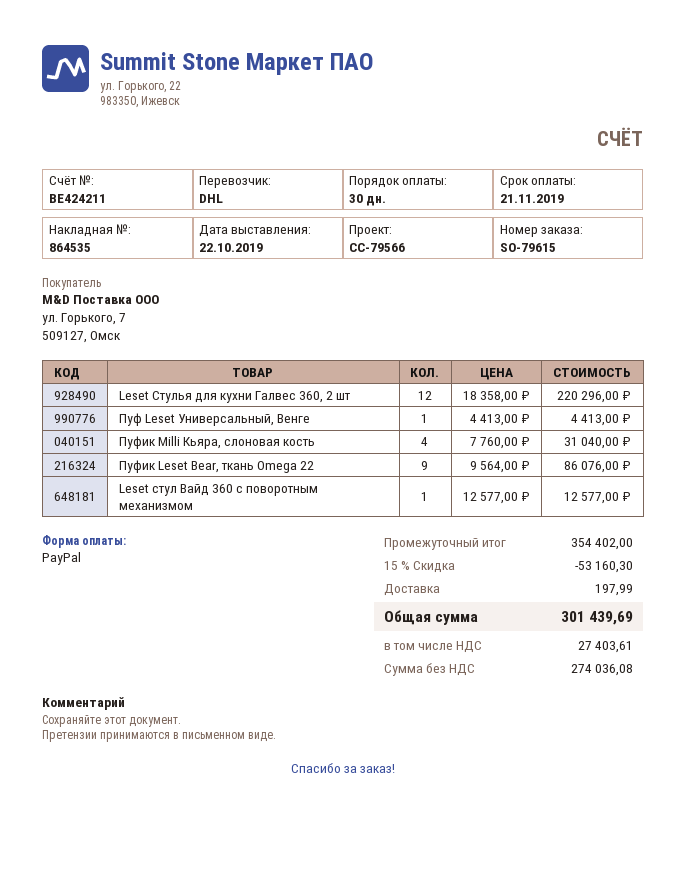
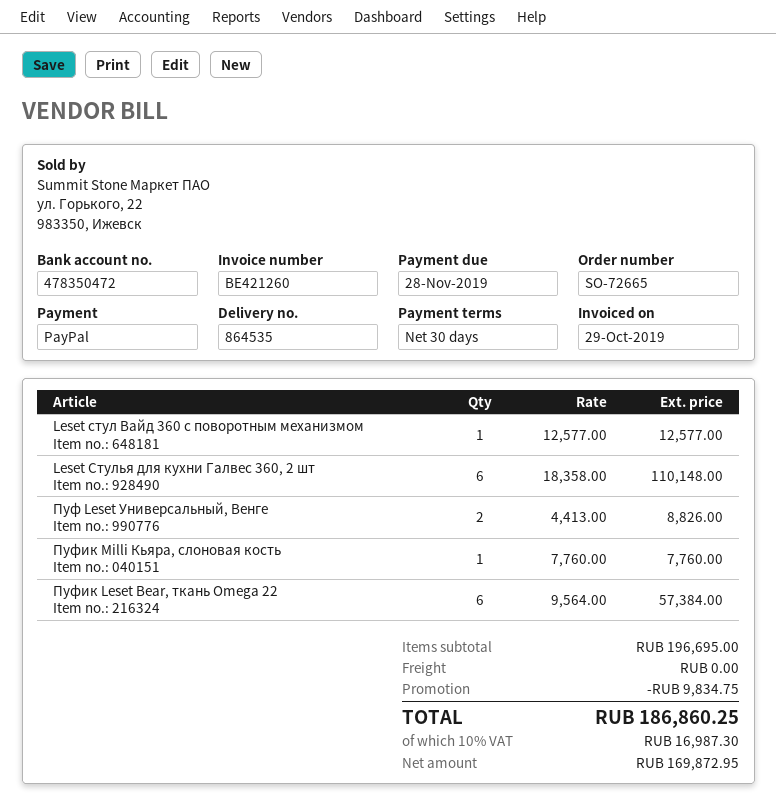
order number: SO-79615 -> SO-72665
invoice number: BE424211 -> BE421260
invoice date: 2019-10-22 -> 2019-10-29
due date: 2019-11-21 -> 2019-11-28
Leset Стулья для кухни Галвес 360, 2 шт: 12 x 18358.00 = 220296.00 -> 6 x 18358.00 = 110148.00
Пуф Leset Универсальный, Венге: 1 x 4413.00 = 4413.00 -> 2 x 4413.00 = 8826.00
Пуфик Milli Кьяра, слоновая кость: 4 x 7760.00 = 31040.00 -> 1 x 7760.00 = 7760.00
Пуфик Leset Bear, ткань Omega 22: 9 x 9564.00 = 86076.00 -> 6 x 9564.00 = 57384.00
subtotal: 354402.00 -> 196695.00
discount: 53160.30 -> 9834.75
shipping: 197.99 -> 0.00
net: 274036.08 -> 169872.95
tax: 27403.61 -> 16987.30
total: 301439.69 -> 186860.25

